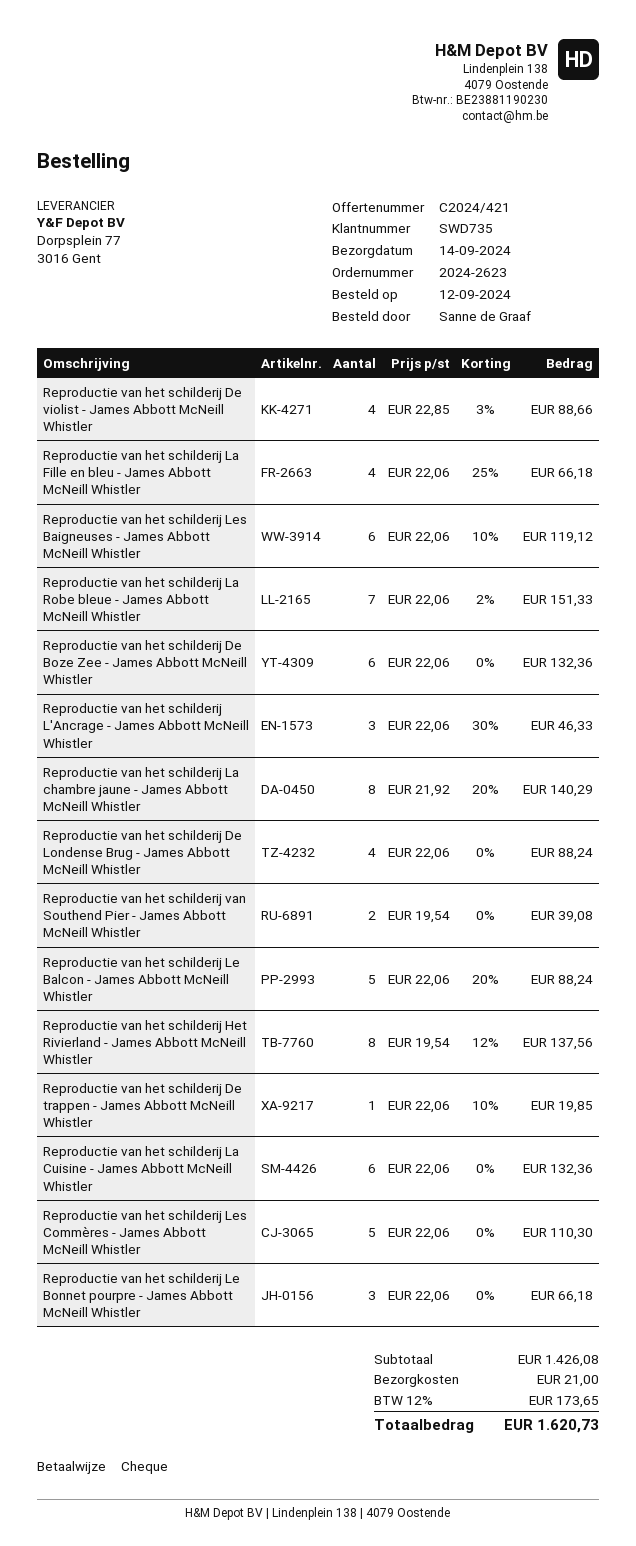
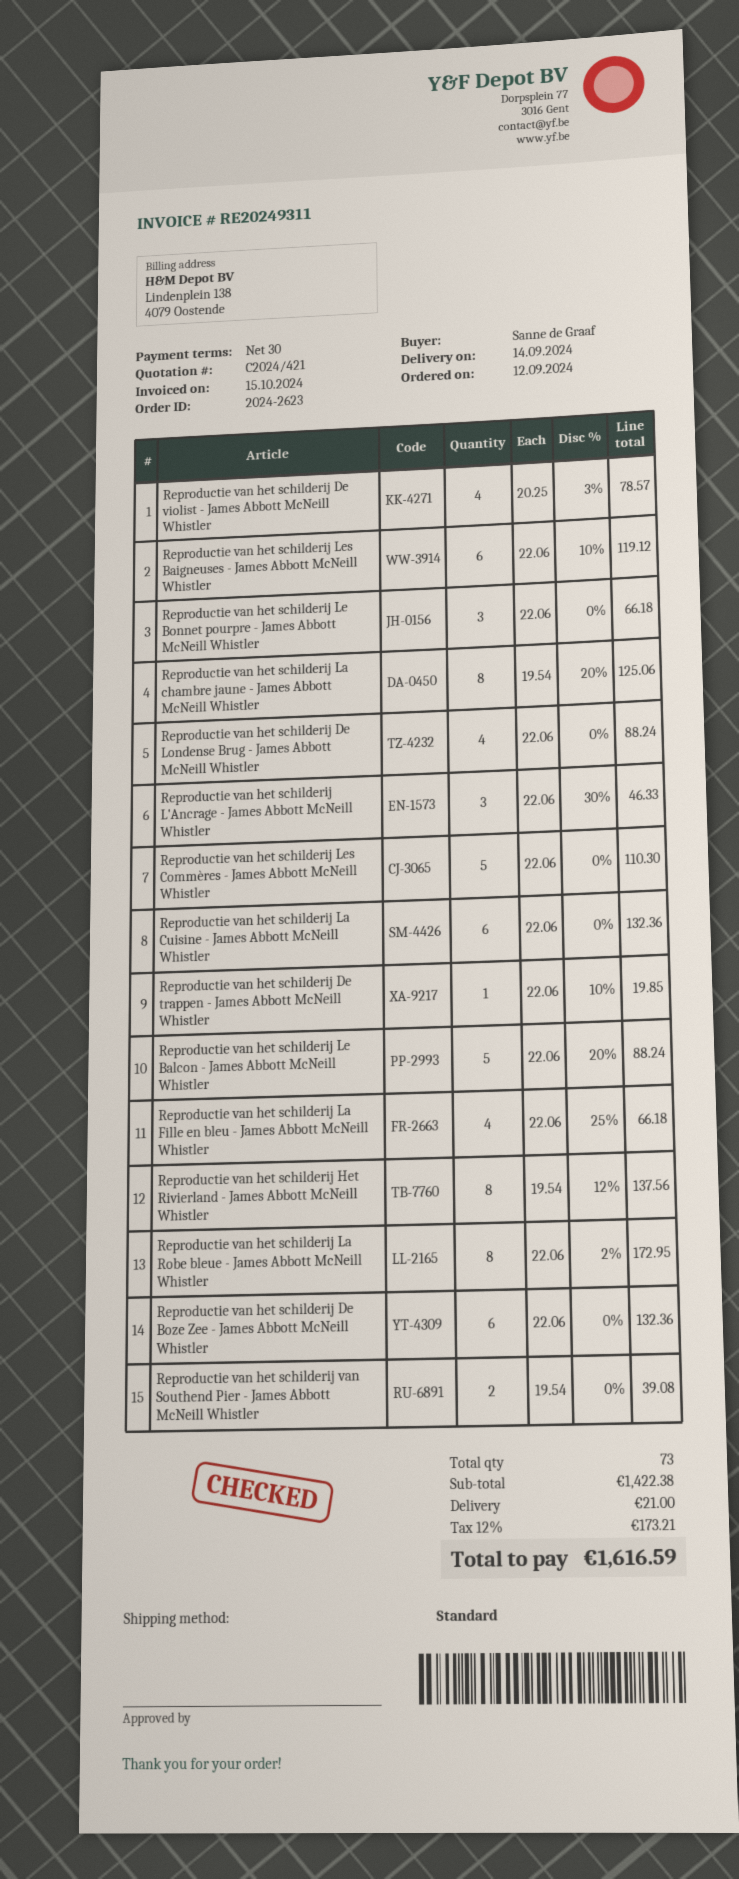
Reproductie van het schilderij De violist - James Abbott McNeill Whistler: 4 x 22.85 - 3% = 88.66 -> 4 x 20.25 - 3% = 78.57
Reproductie van het schilderij La Robe bleue - James Abbott McNeill Whistler: 7 x 22.06 - 2% = 151.33 -> 8 x 22.06 - 2% = 172.95
Reproductie van het schilderij La chambre jaune - James Abbott McNeill Whistler: 8 x 21.92 - 20% = 140.29 -> 8 x 19.54 - 20% = 125.06
subtotal: 1426.08 -> 1422.38
tax: 12% = 173.65 -> 12% = 173.21
total: 1620.73 -> 1616.59

